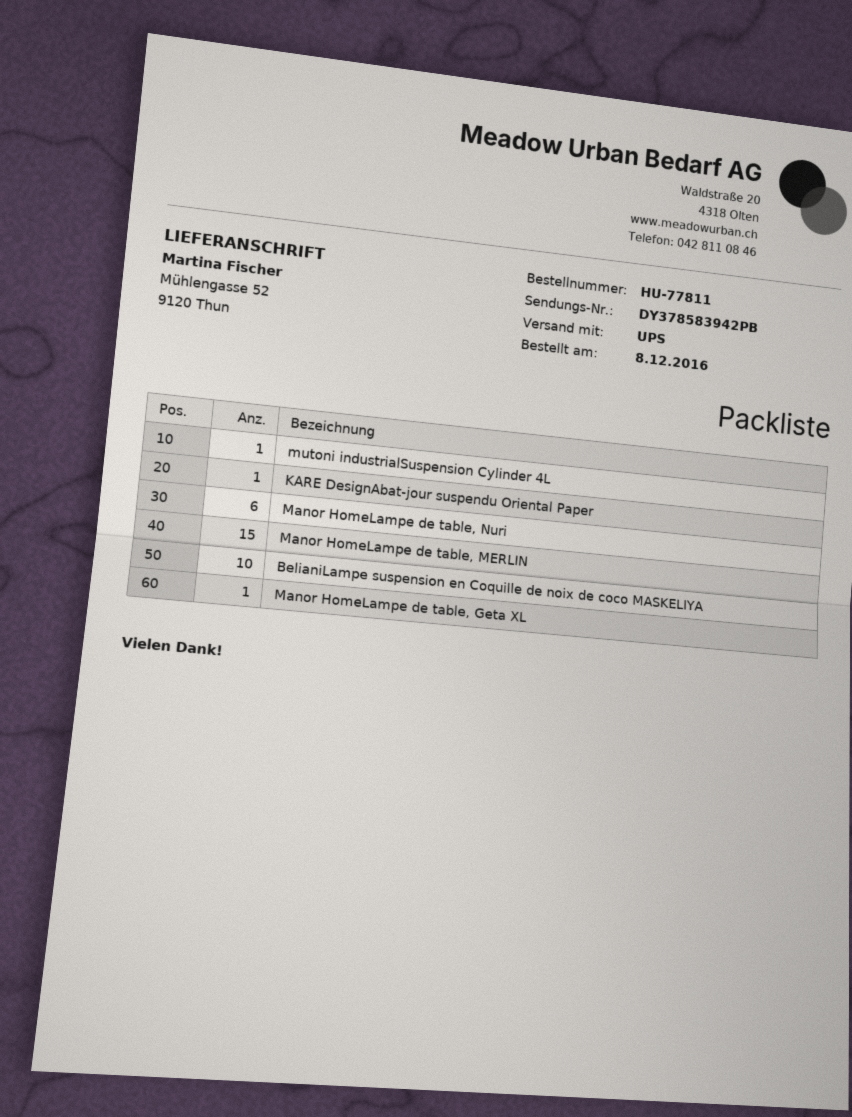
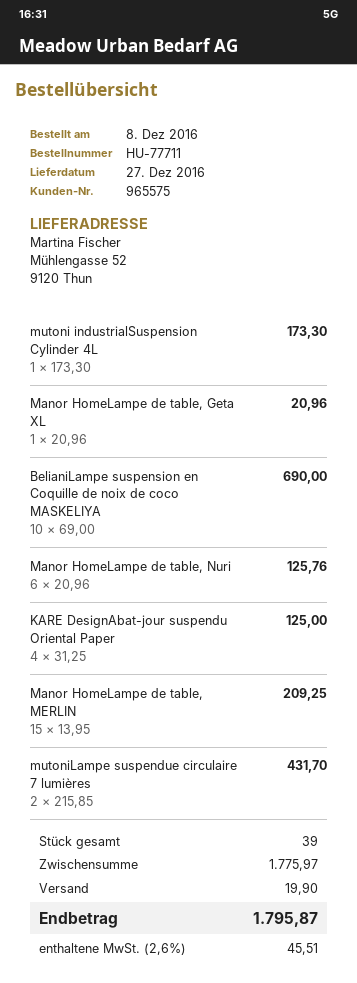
order number: HU-77811 -> HU-77711
KARE DesignAbat-jour suspendu Oriental Paper: 1 -> 4
mutoniLampe suspendue circulaire 7 lumières: none -> 2

